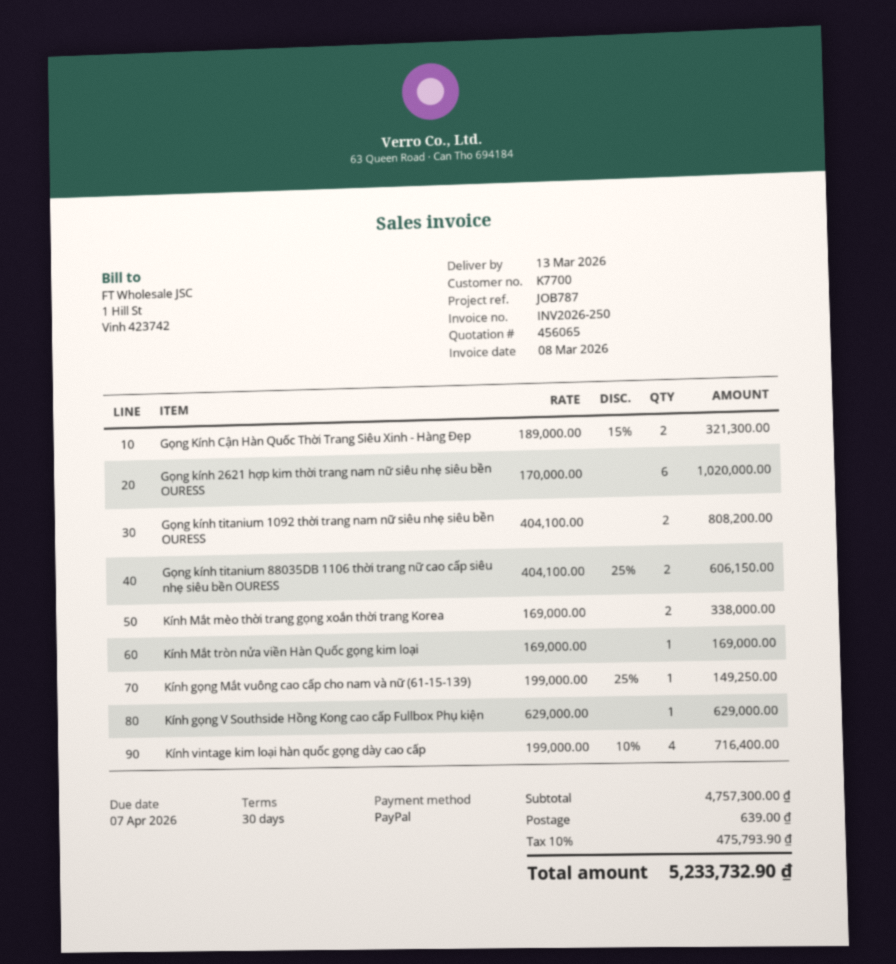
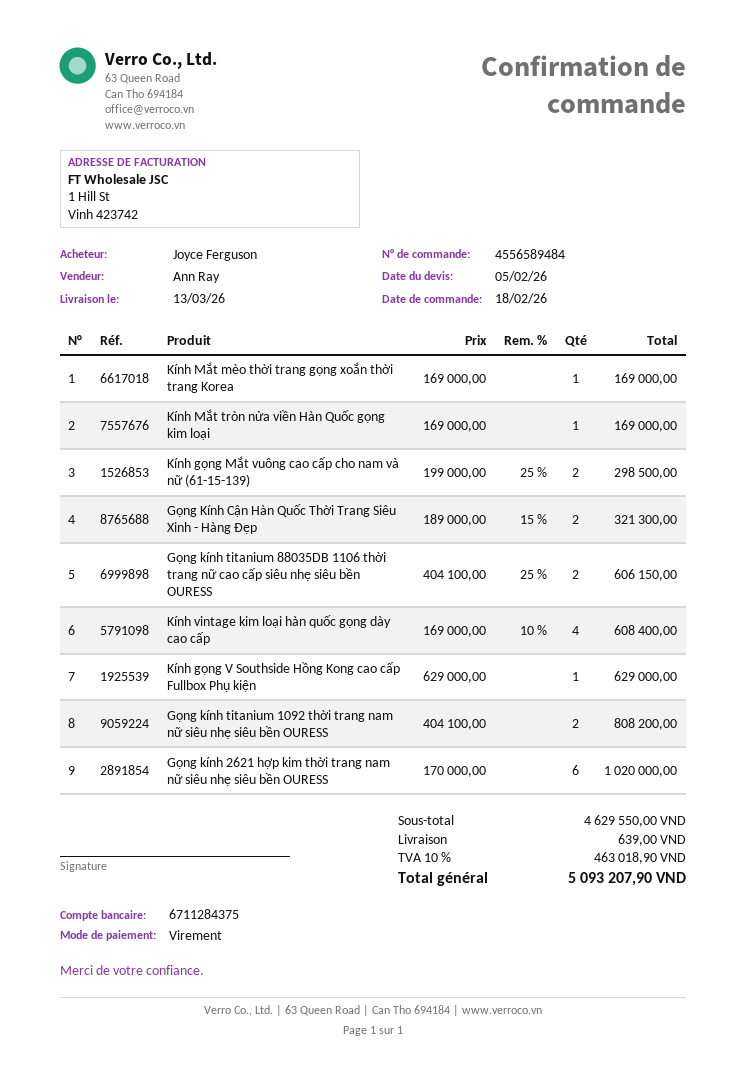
payment method: PayPal -> bank transfer
Kính Mắt mèo thời trang gọng xoắn thời trang Korea: 2 x 169000.00 = 338000.00 -> 1 x 169000.00 = 169000.00
Kính gọng Mắt vuông cao cấp cho nam và nữ (61-15-139): 1 x 199000.00 - 25% = 149250.00 -> 2 x 199000.00 - 25% = 298500.00
Kính vintage kim loại hàn quốc gọng dày cao cấp: 4 x 199000.00 - 10% = 716400.00 -> 4 x 169000.00 - 10% = 608400.00
subtotal: 4757300.00 -> 4629550.00
tax: 10% = 475793.90 -> 10% = 463018.90
total: 5233732.90 -> 5093207.90

